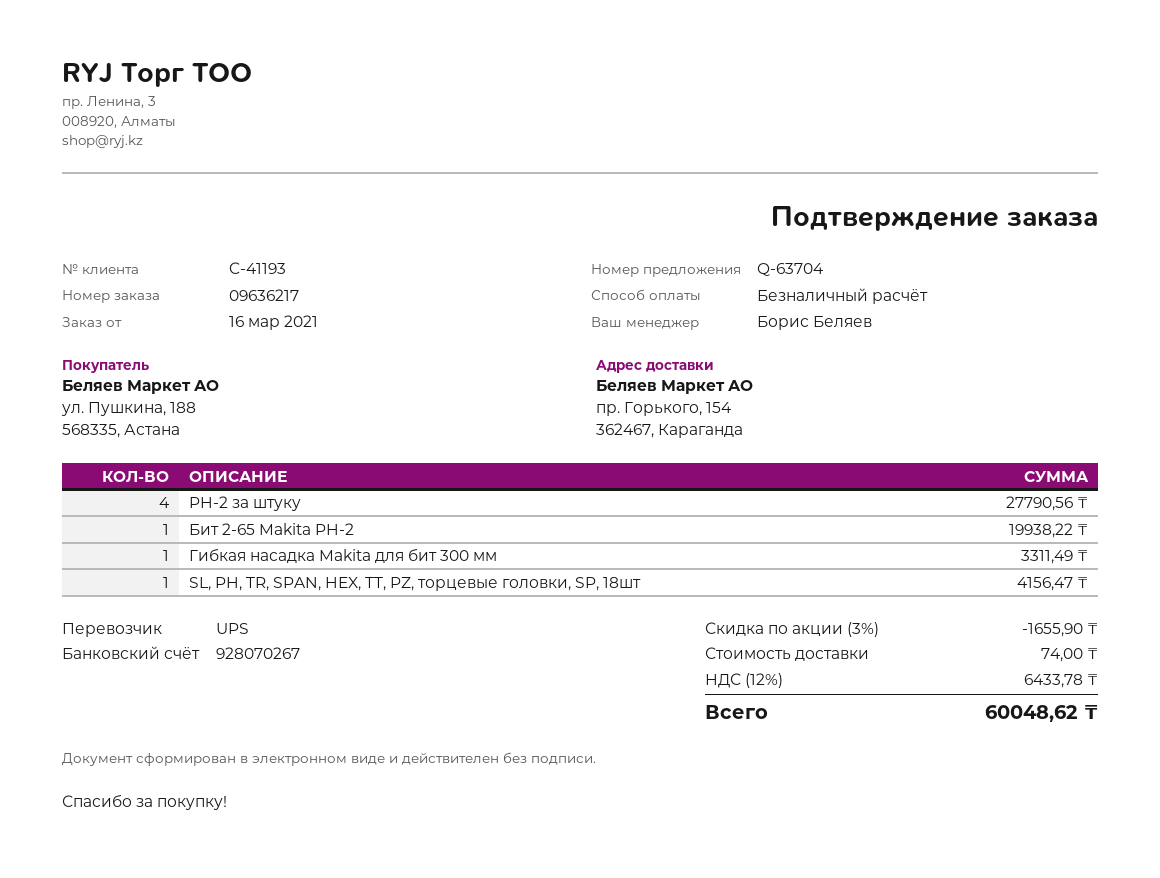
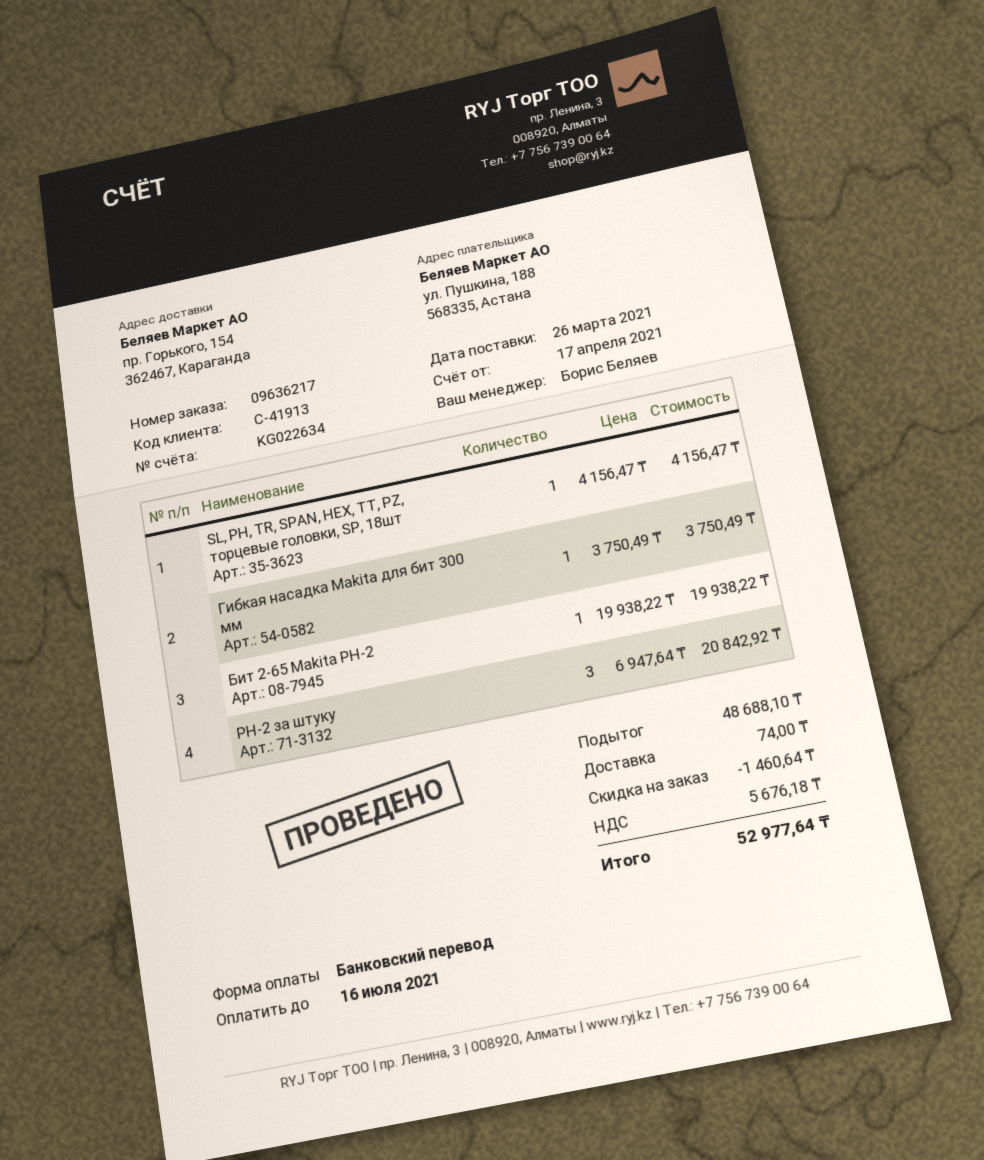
customer number: C-41193 -> C-41913
PH-2 за штуку: 4 for 27790.56 -> 3 for 20842.92
Гибкая насадка Makita для бит 300 мм: 1 for 3311.49 -> 1 for 3750.49
discount: 1655.90 -> 1460.64
tax: 6433.78 -> 5676.18
total: 60048.62 -> 52977.64

